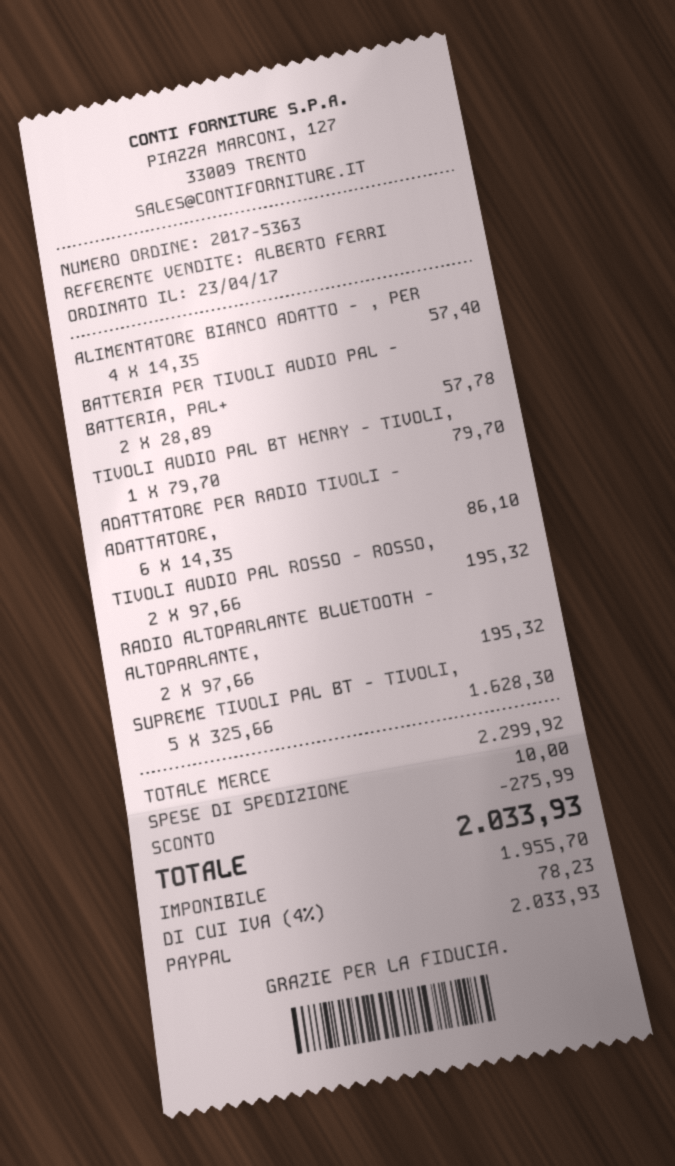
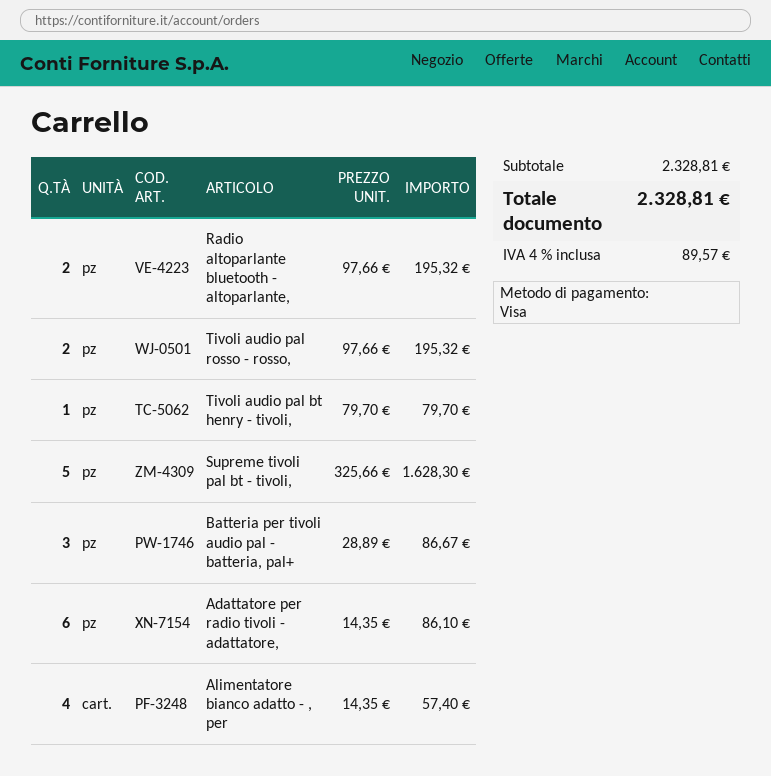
payment method: PayPal -> Visa
BATTERIA PER TIVOLI AUDIO PAL - BATTERIA, PAL+: 2 x 28.89 = 57.78 -> 3 x 28.89 = 86.67
subtotal: 2299.92 -> 2328.81
discount: 275.99 -> none
shipping: 10.00 -> none
tax: 4% = 78.23 -> 4% = 89.57
total: 2033.93 -> 2328.81

